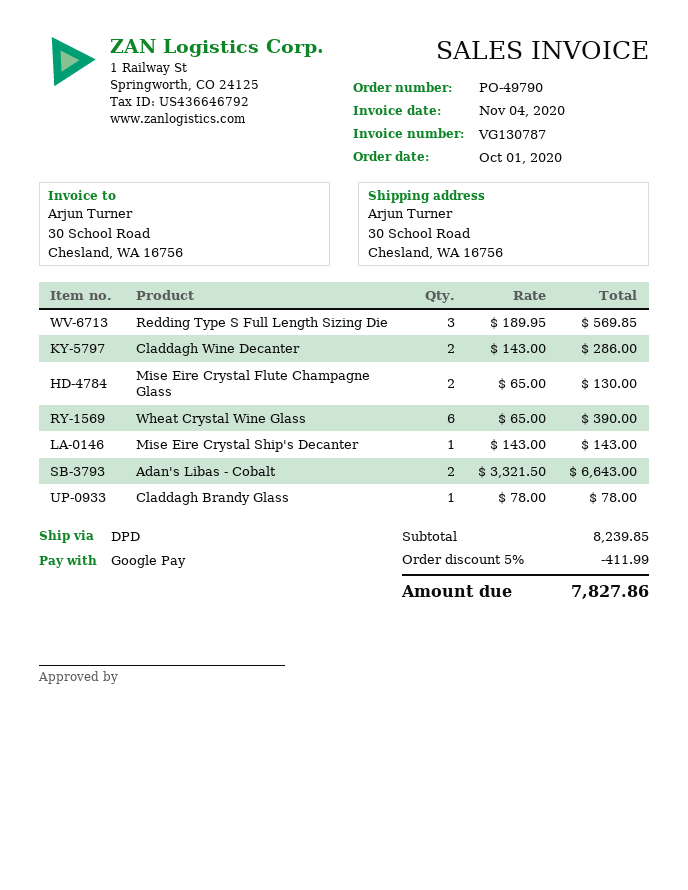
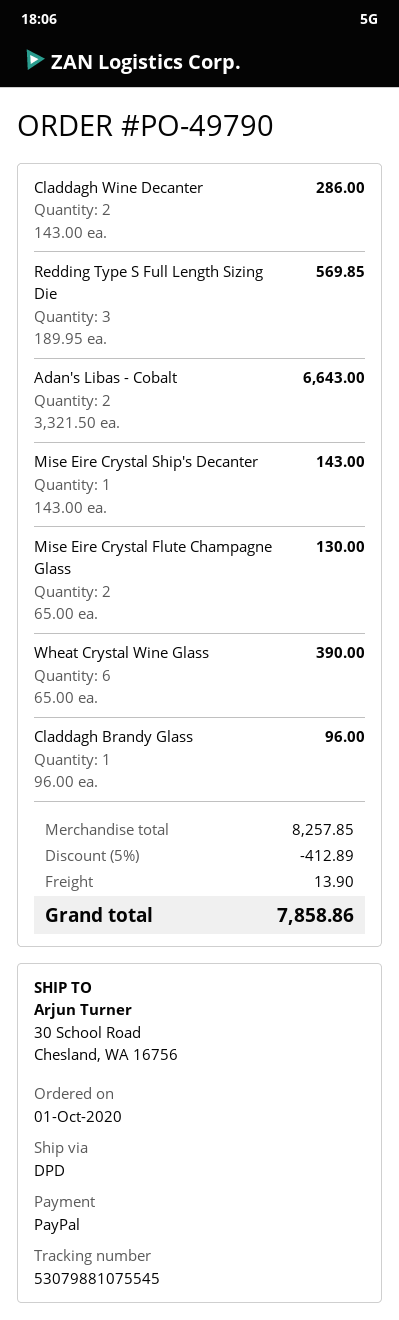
payment method: Google Pay -> PayPal
Claddagh Brandy Glass: 1 x 78.00 = 78.00 -> 1 x 96.00 = 96.00
subtotal: 8239.85 -> 8257.85
discount: 5% = 411.99 -> 5% = 412.89
shipping: none -> 13.90
total: 7827.86 -> 7858.86

